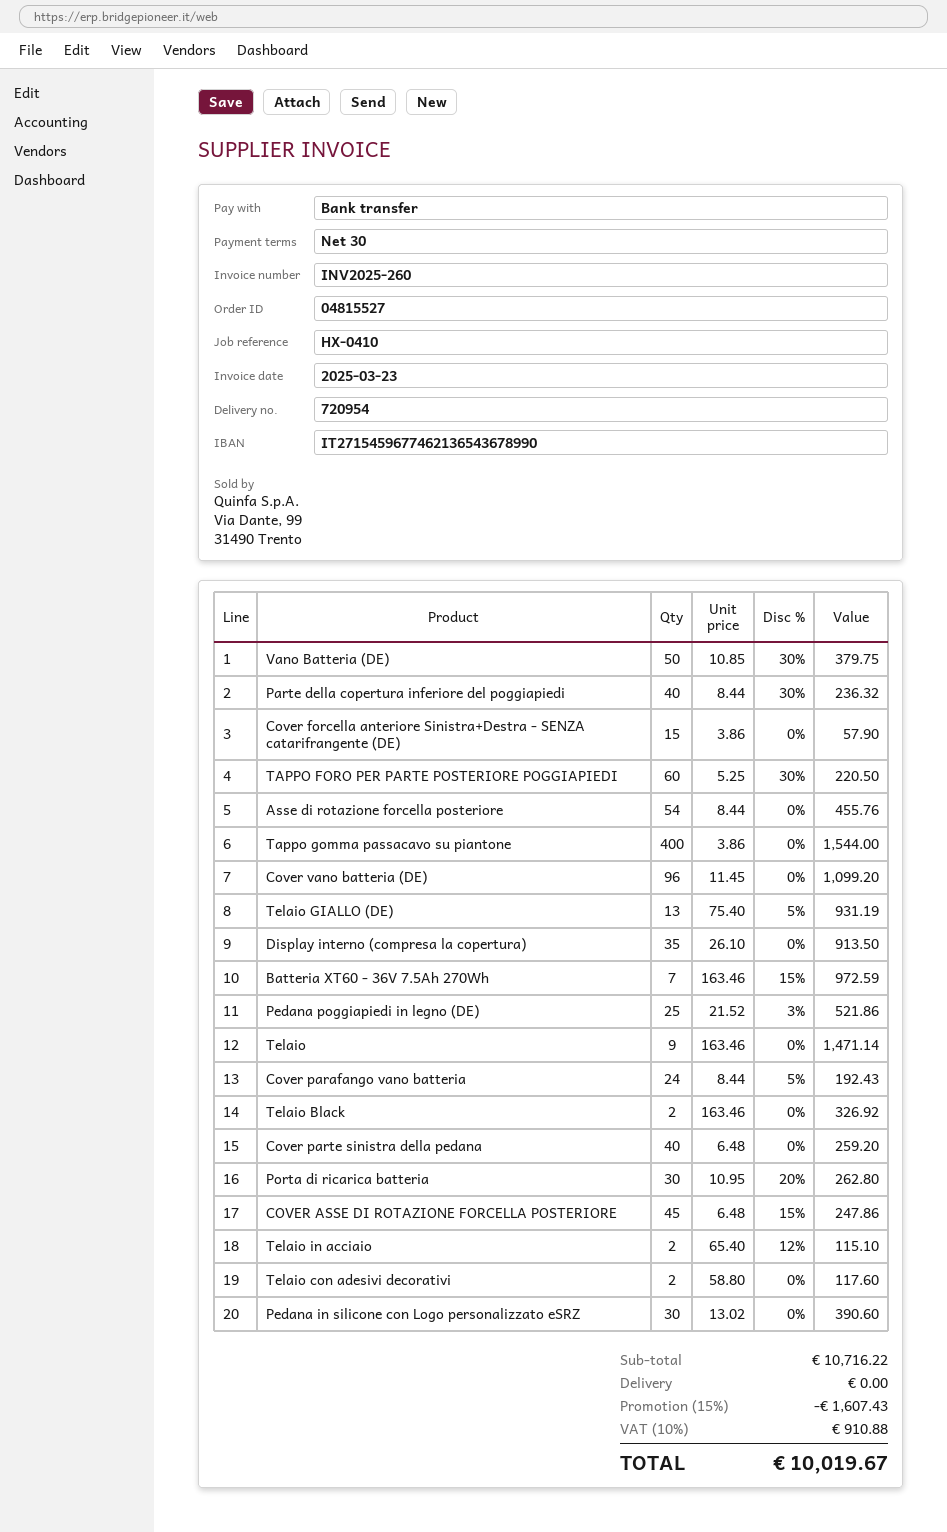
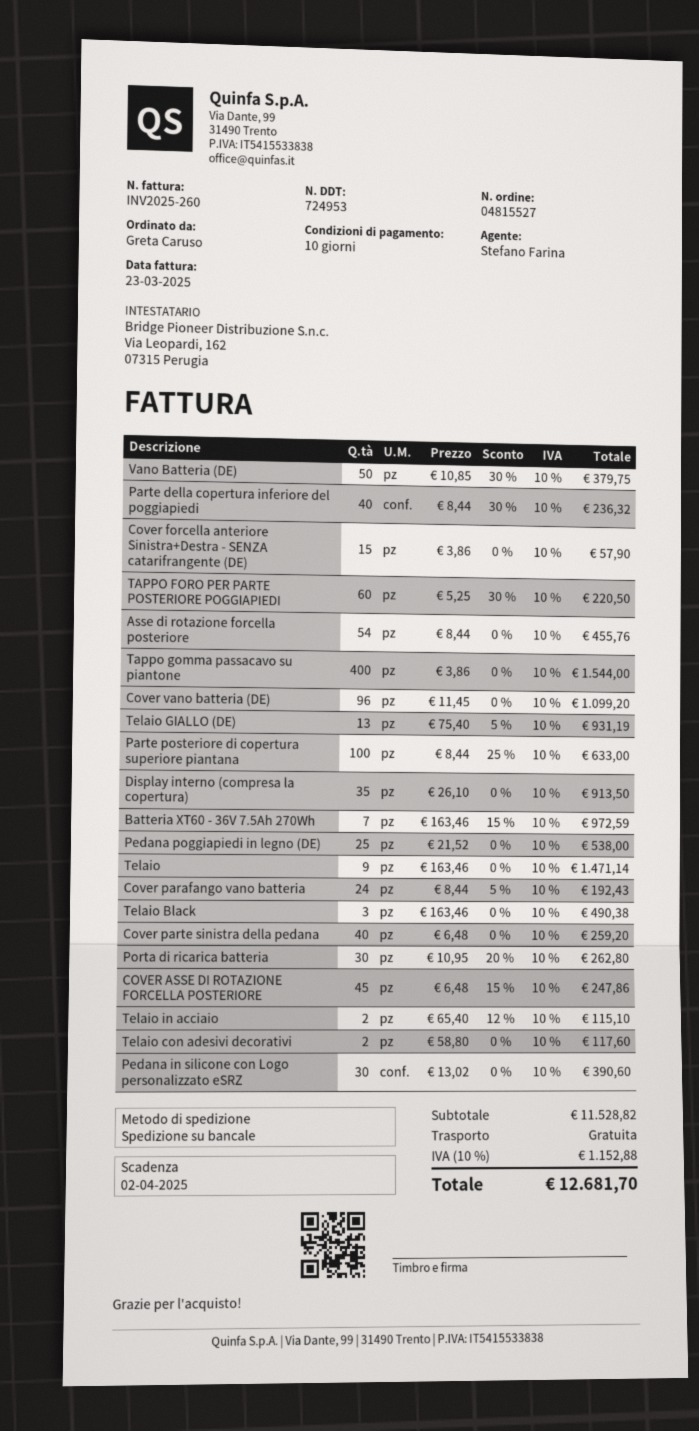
delivery note number: 720954 -> 724953
payment terms: 30 days -> 10 days
Pedana poggiapiedi in legno (DE): 25 x 21.52 - 3% = 521.86 -> 25 x 21.52 = 538.00
Telaio Black: 2 x 163.46 = 326.92 -> 3 x 163.46 = 490.38
Parte posteriore di copertura superiore piantana: none -> 100 x 8.44 - 25% = 633.00
subtotal: 10716.22 -> 11528.82
discount: 15% = 1607.43 -> none
tax: 10% = 910.88 -> 10% = 1152.88
total: 10019.67 -> 12681.70

